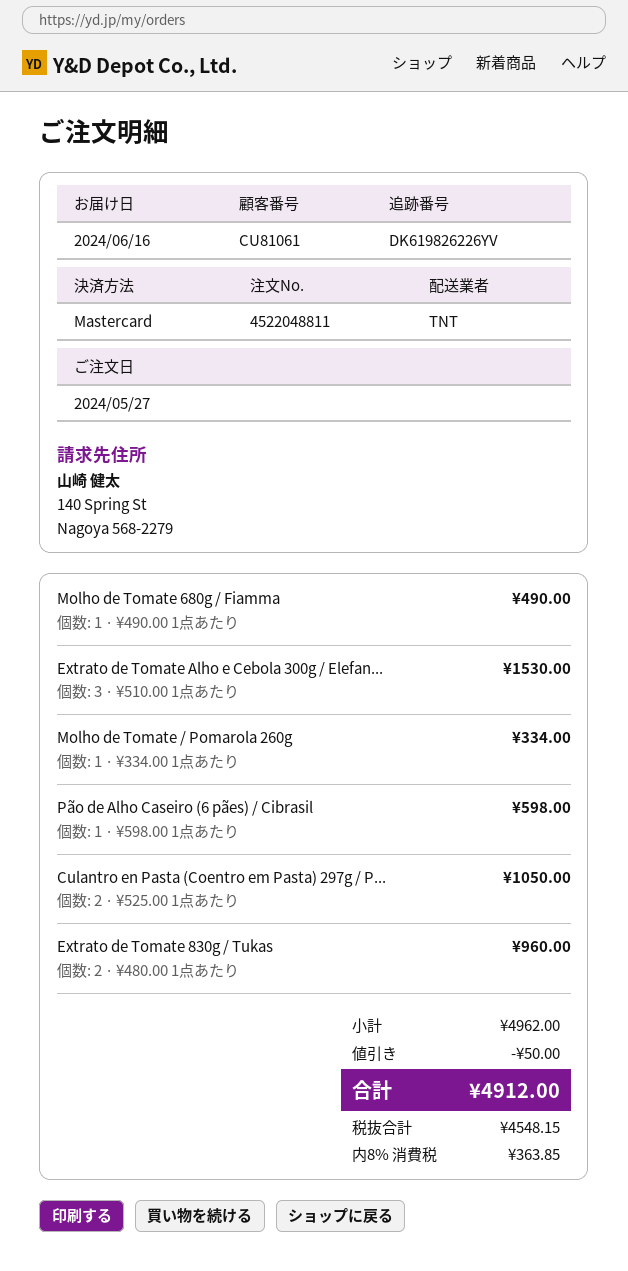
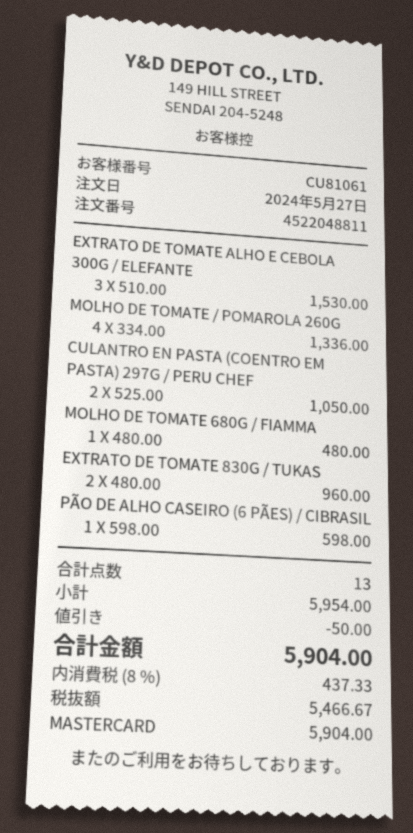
Molho de Tomate 680g / Fiamma: 1 x 490.00 = 490.00 -> 1 x 480.00 = 480.00
Molho de Tomate / Pomarola 260g: 1 x 334.00 = 334.00 -> 4 x 334.00 = 1336.00
subtotal: 4962.00 -> 5954.00
net: 4548.15 -> 5466.67
tax: 8% = 363.85 -> 8% = 437.33
total: 4912.00 -> 5904.00

